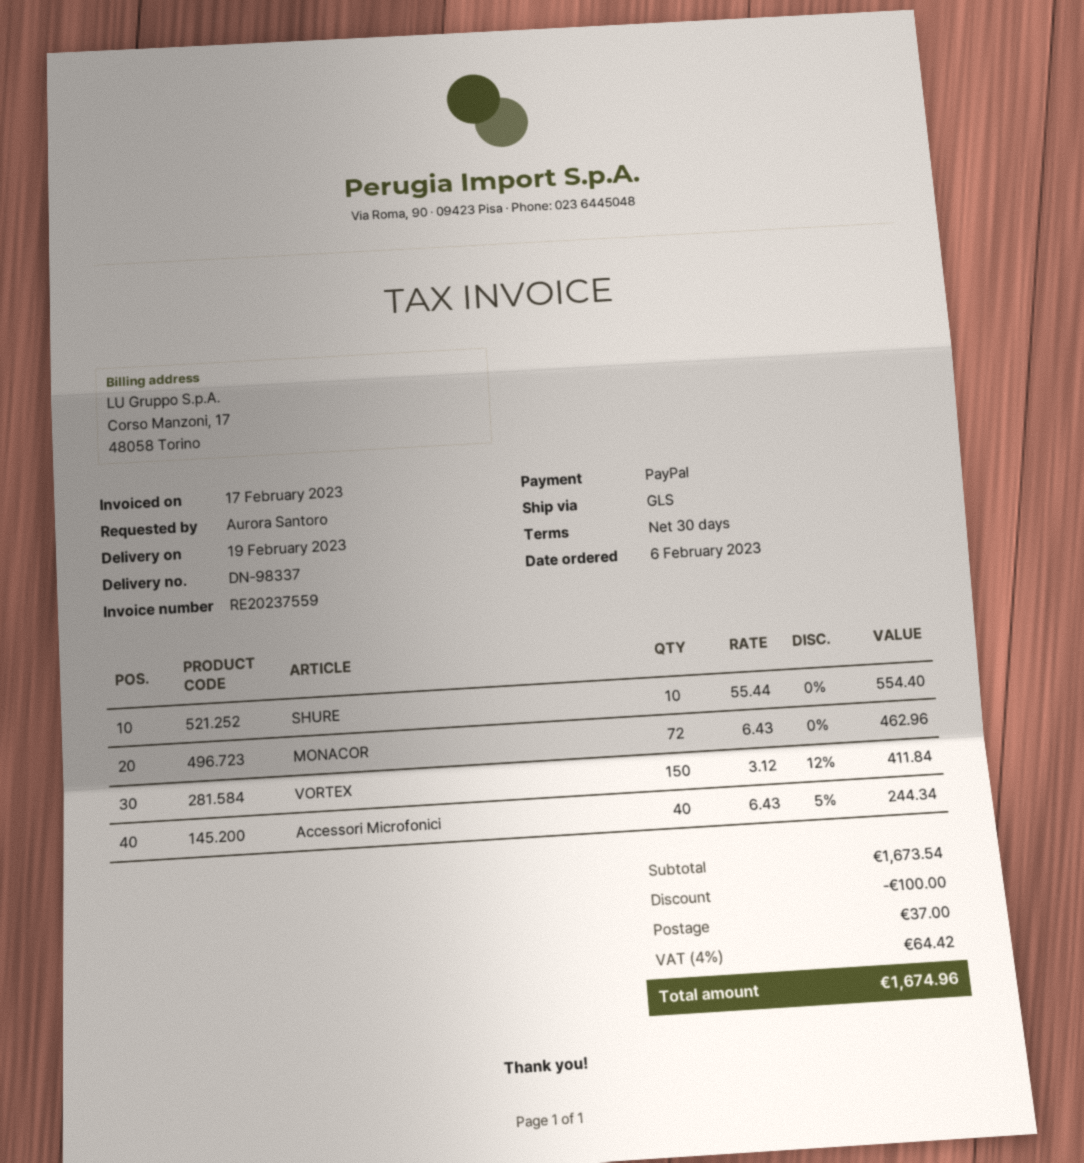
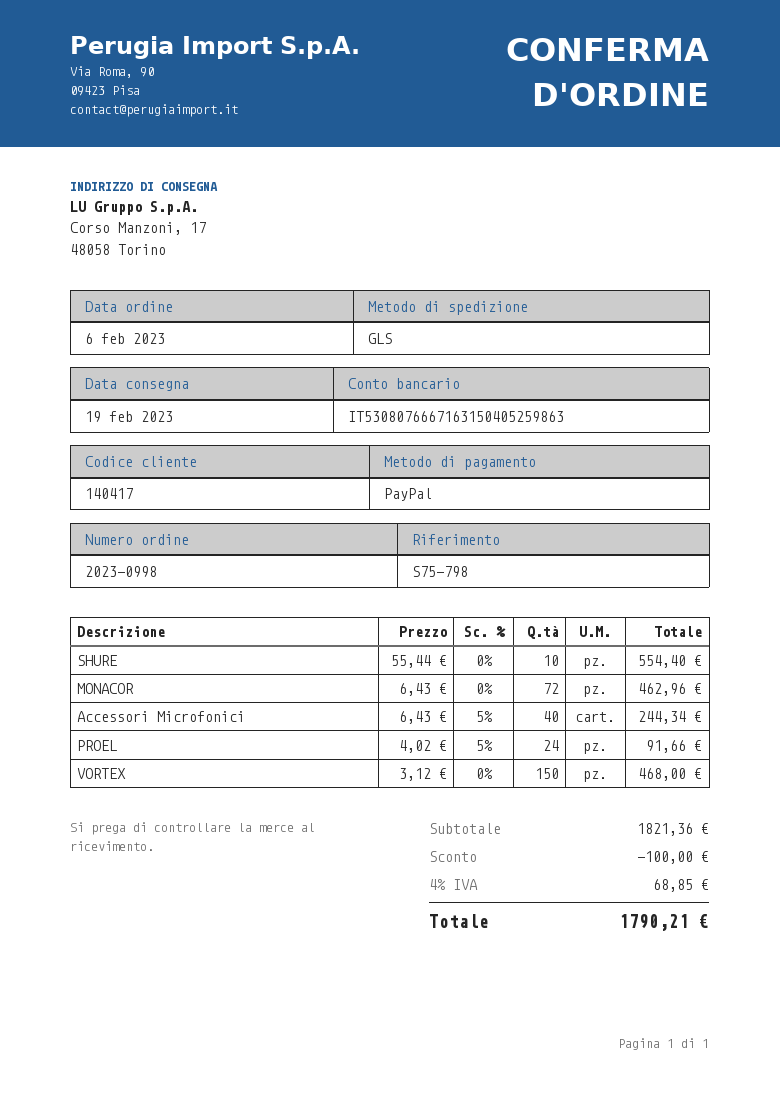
VORTEX: 150 x 3.12 - 12% = 411.84 -> 150 x 3.12 = 468.00
PROEL: none -> 24 x 4.02 - 5% = 91.66
subtotal: 1673.54 -> 1821.36
shipping: 37.00 -> none
tax: 4% = 64.42 -> 4% = 68.85
total: 1674.96 -> 1790.21

